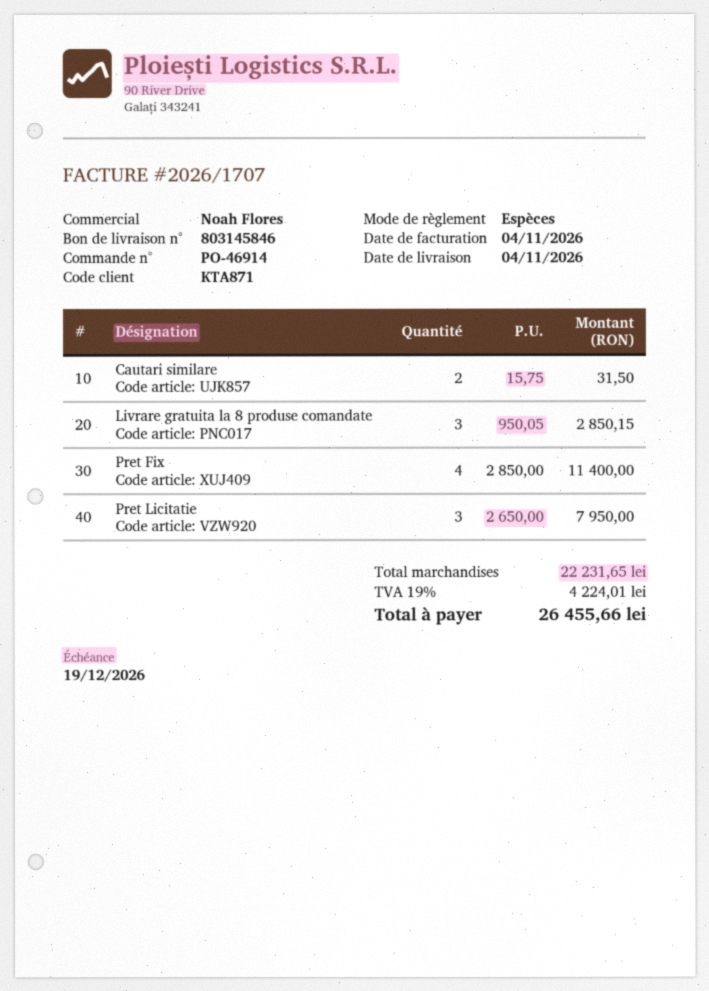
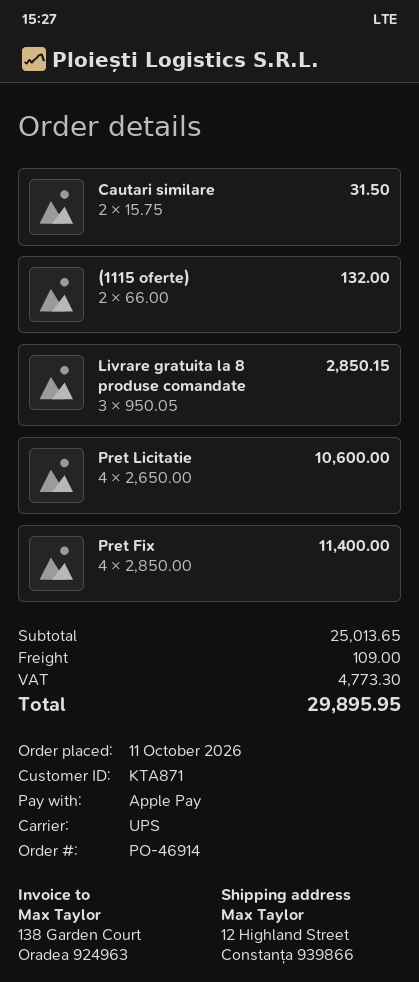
payment method: cash -> Apple Pay
Pret Licitatie: 3 x 2650.00 = 7950.00 -> 4 x 2650.00 = 10600.00
(1115 oferte): none -> 2 x 66.00 = 132.00
subtotal: 22231.65 -> 25013.65
shipping: none -> 109.00
tax: 4224.01 -> 4773.30
total: 26455.66 -> 29895.95

